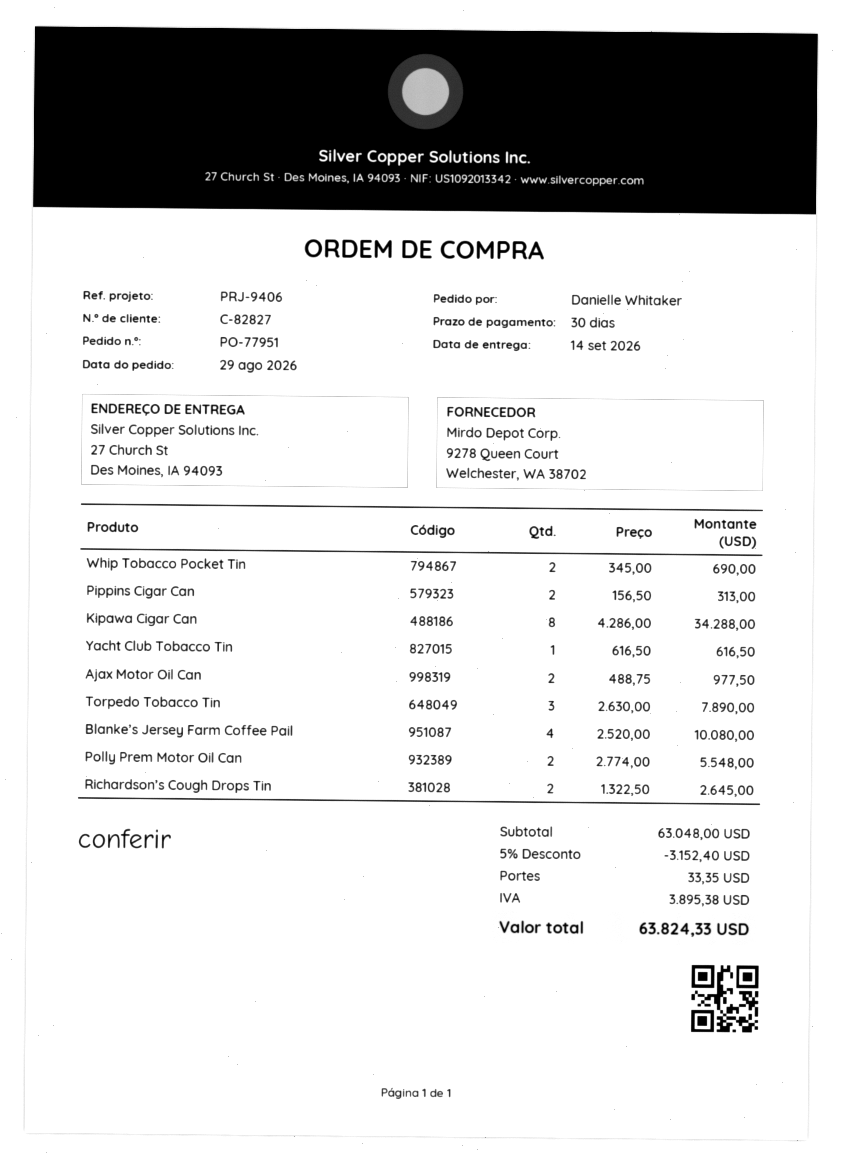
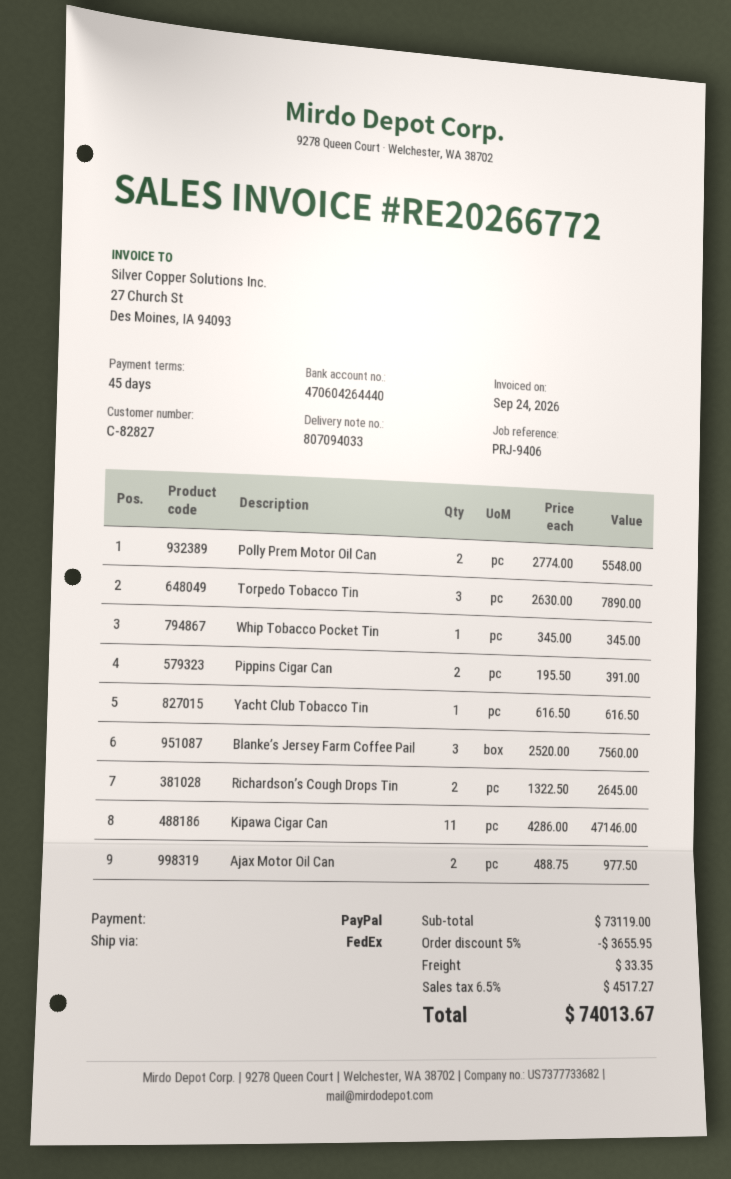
payment terms: 30 days -> 45 days
Whip Tobacco Pocket Tin: 2 x 345.00 = 690.00 -> 1 x 345.00 = 345.00
Pippins Cigar Can: 2 x 156.50 = 313.00 -> 2 x 195.50 = 391.00
Kipawa Cigar Can: 8 x 4286.00 = 34288.00 -> 11 x 4286.00 = 47146.00
Blanke’s Jersey Farm Coffee Pail: 4 x 2520.00 = 10080.00 -> 3 x 2520.00 = 7560.00
subtotal: 63048.00 -> 73119.00
discount: 5% = 3152.40 -> 5% = 3655.95
tax: 3895.38 -> 4517.27
total: 63824.33 -> 74013.67

